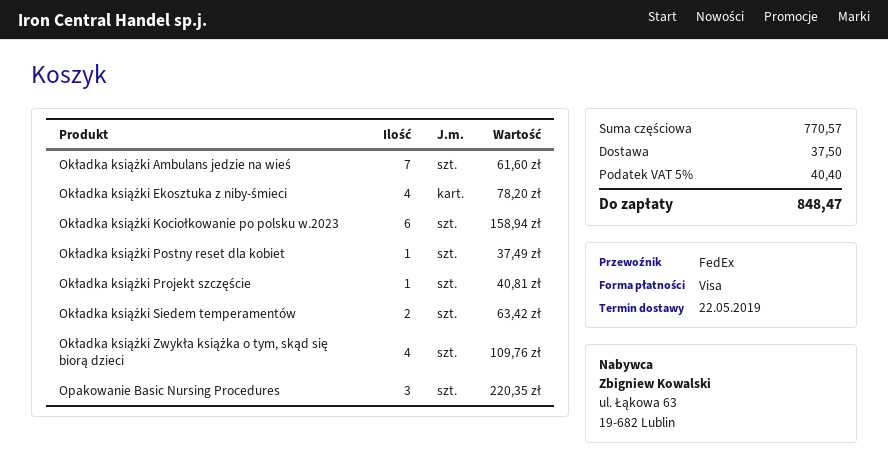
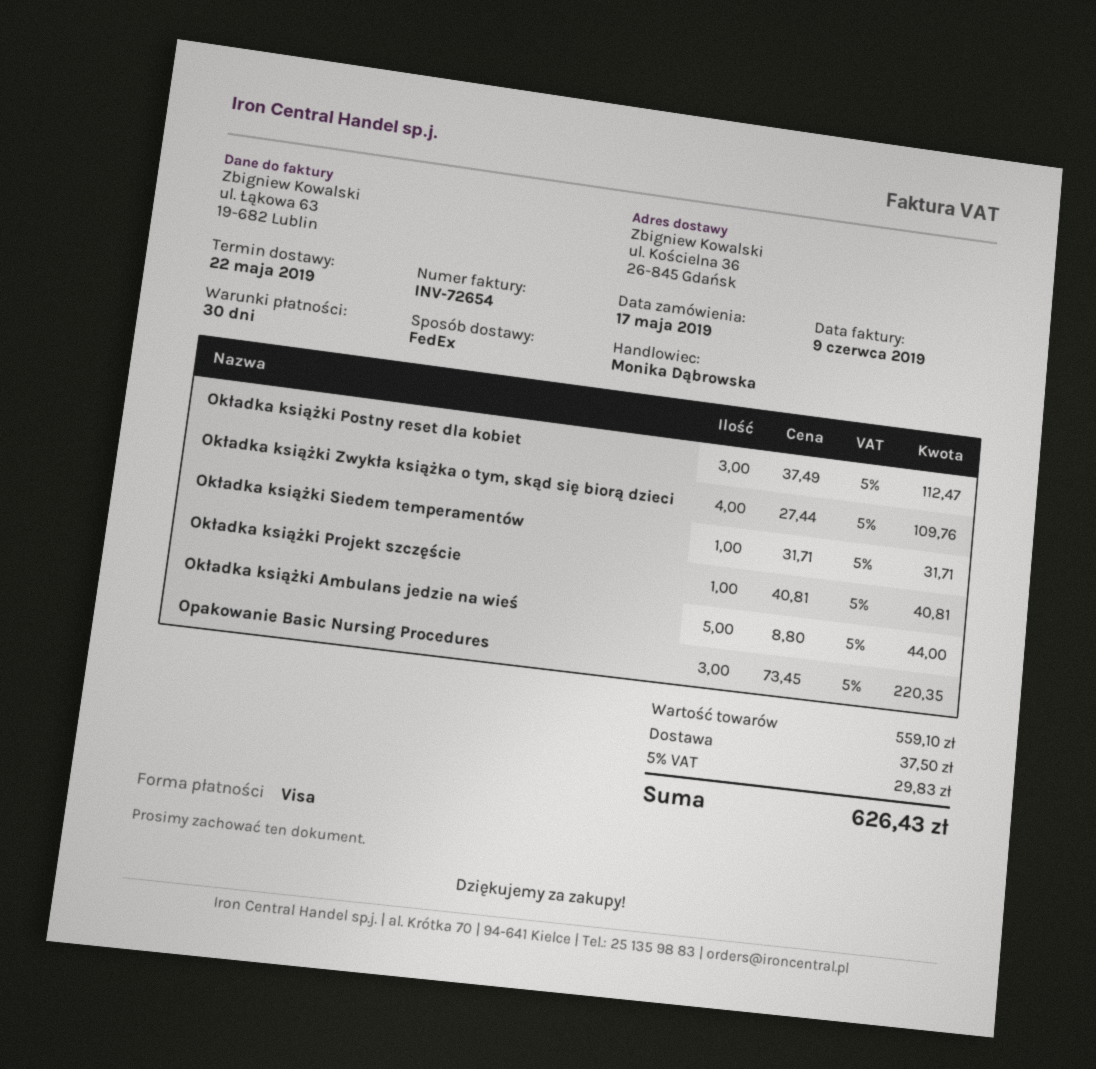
Okładka książki Ambulans jedzie na wieś: 7 for 61.60 -> 5 for 44.00
Okładka książki Ekosztuka z niby-śmieci: 4 for 78.20 -> none
Okładka książki Kociołkowanie po polsku w.2023: 6 for 158.94 -> none
Okładka książki Postny reset dla kobiet: 1 for 37.49 -> 3 for 112.47
Okładka książki Siedem temperamentów: 2 for 63.42 -> 1 for 31.71
subtotal: 770.57 -> 559.10
tax: 5% = 40.40 -> 5% = 29.83
total: 848.47 -> 626.43

